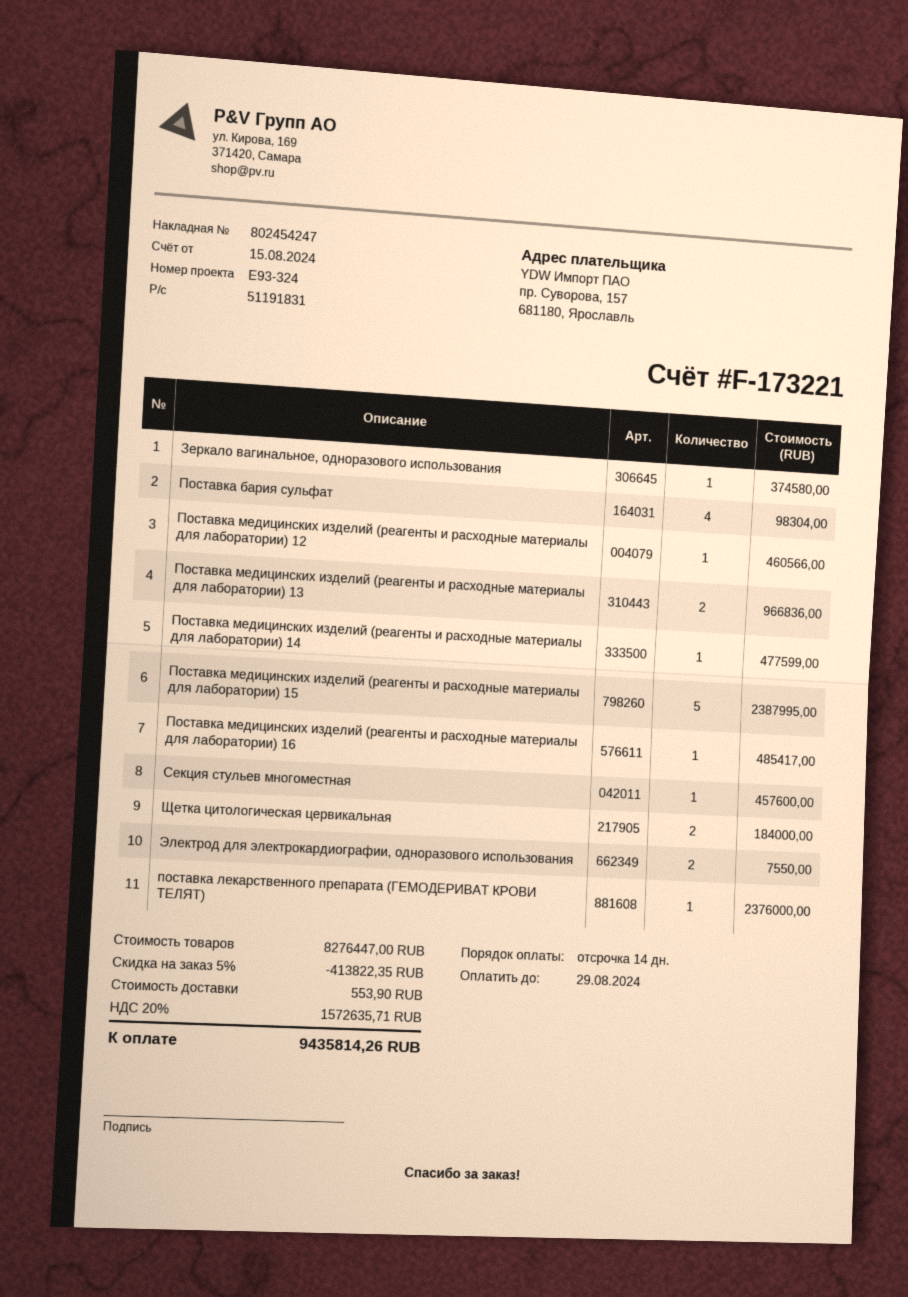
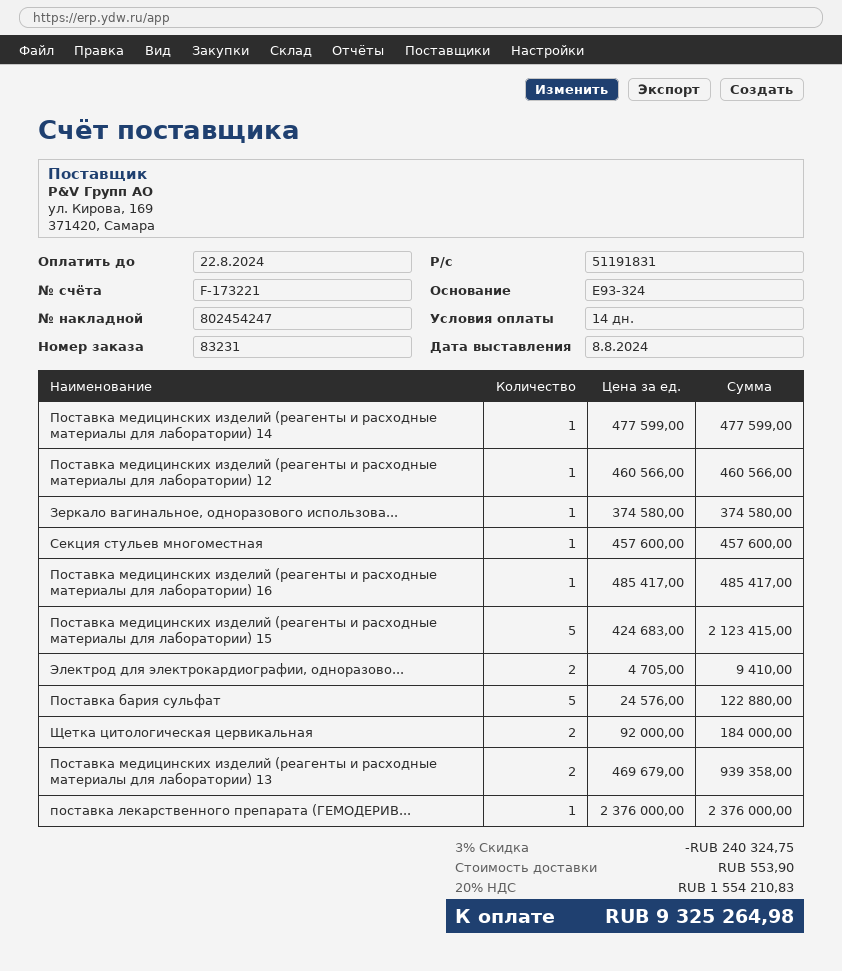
invoice date: 2024-08-15 -> 2024-08-08
due date: 2024-08-29 -> 2024-08-22
Поставка бария сульфат: 4 for 98304.00 -> 5 for 122880.00
Поставка медицинских изделий (реагенты и расходные материалы для лаборатории) 13: 2 for 966836.00 -> 2 for 939358.00
Поставка медицинских изделий (реагенты и расходные материалы для лаборатории) 15: 5 for 2387995.00 -> 5 for 2123415.00
Электрод для электрокардиографии, одноразового использования: 2 for 7550.00 -> 2 for 9410.00
discount: 5% = 413822.35 -> 3% = 240324.75
tax: 20% = 1572635.71 -> 20% = 1554210.83
total: 9435814.26 -> 9325264.98

